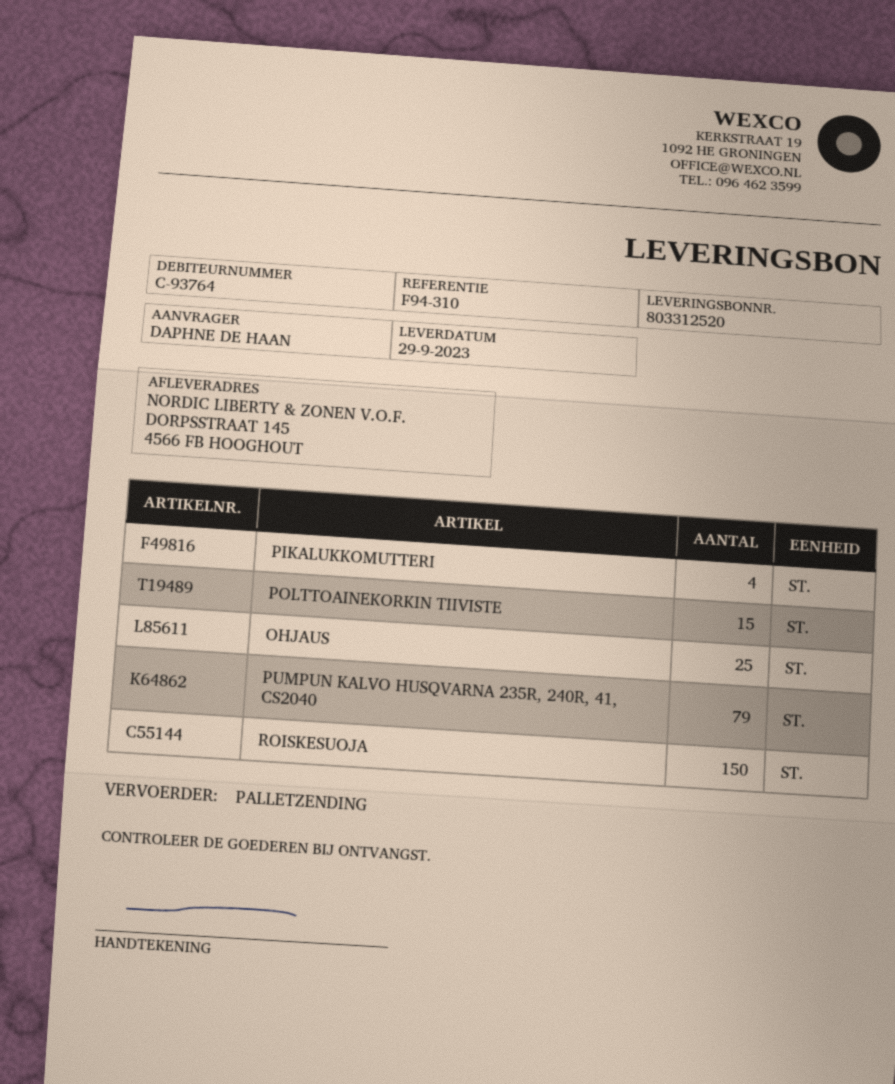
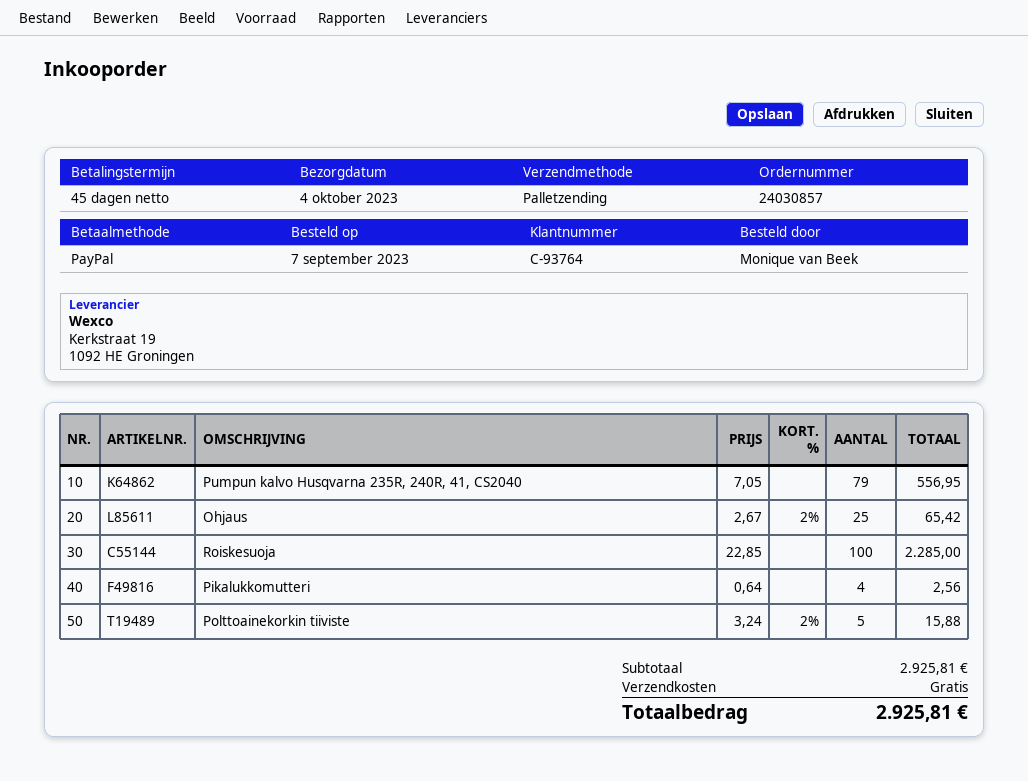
delivery date: 2023-09-29 -> 2023-10-04
ordered by: DAPHNE DE HAAN -> Monique van Beek
POLTTOAINEKORKIN TIIVISTE: 15 -> 5
ROISKESUOJA: 150 -> 100

